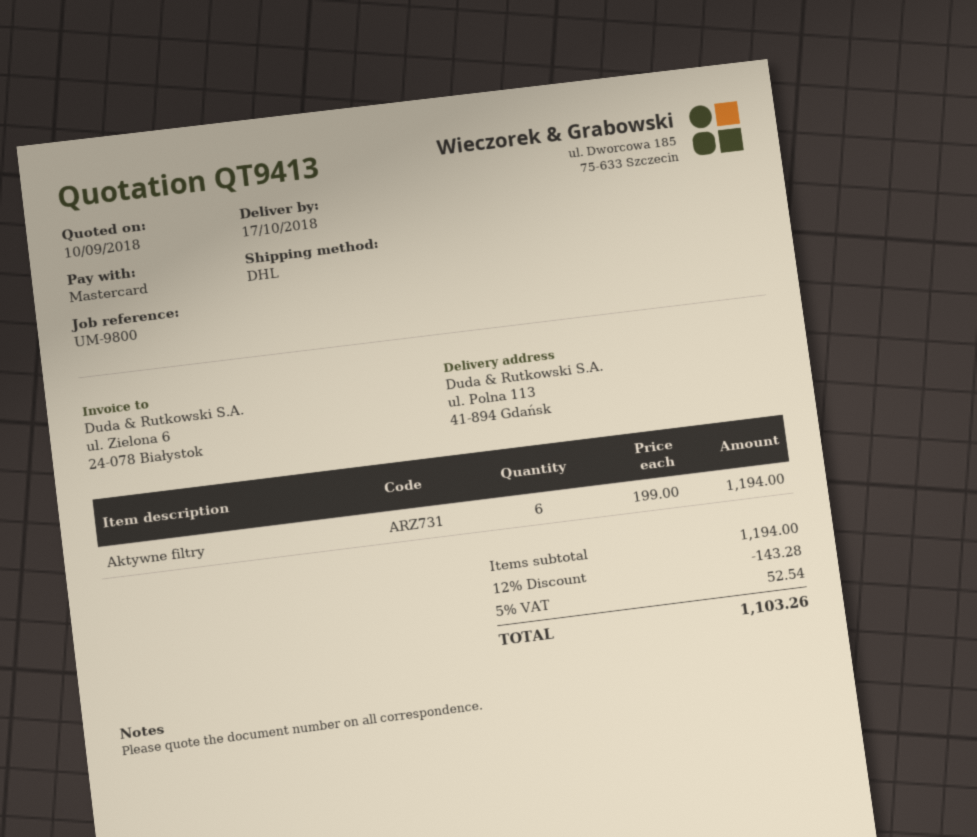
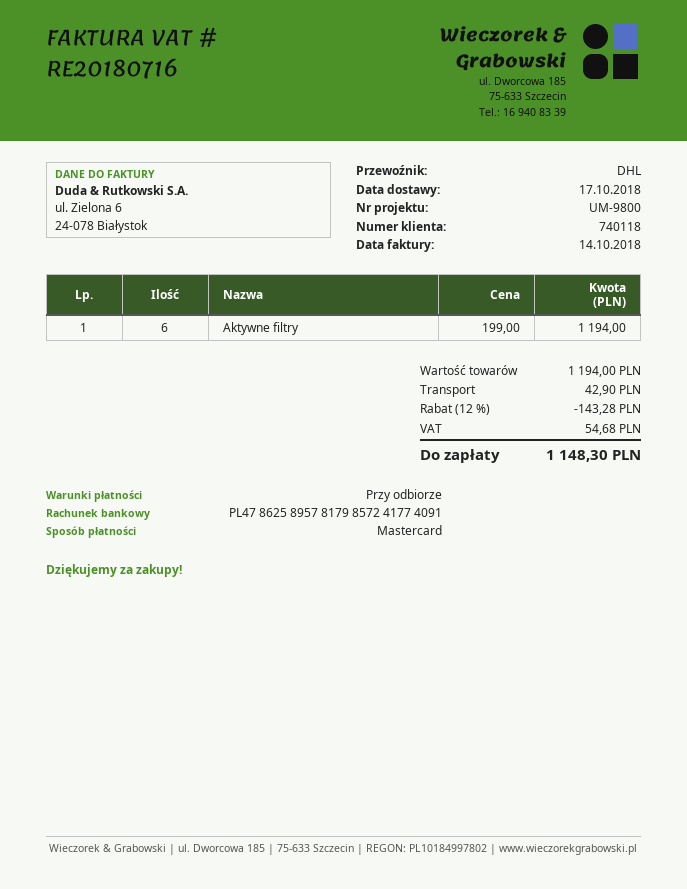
shipping: none -> 42.90
tax: 52.54 -> 54.68
total: 1103.26 -> 1148.30

